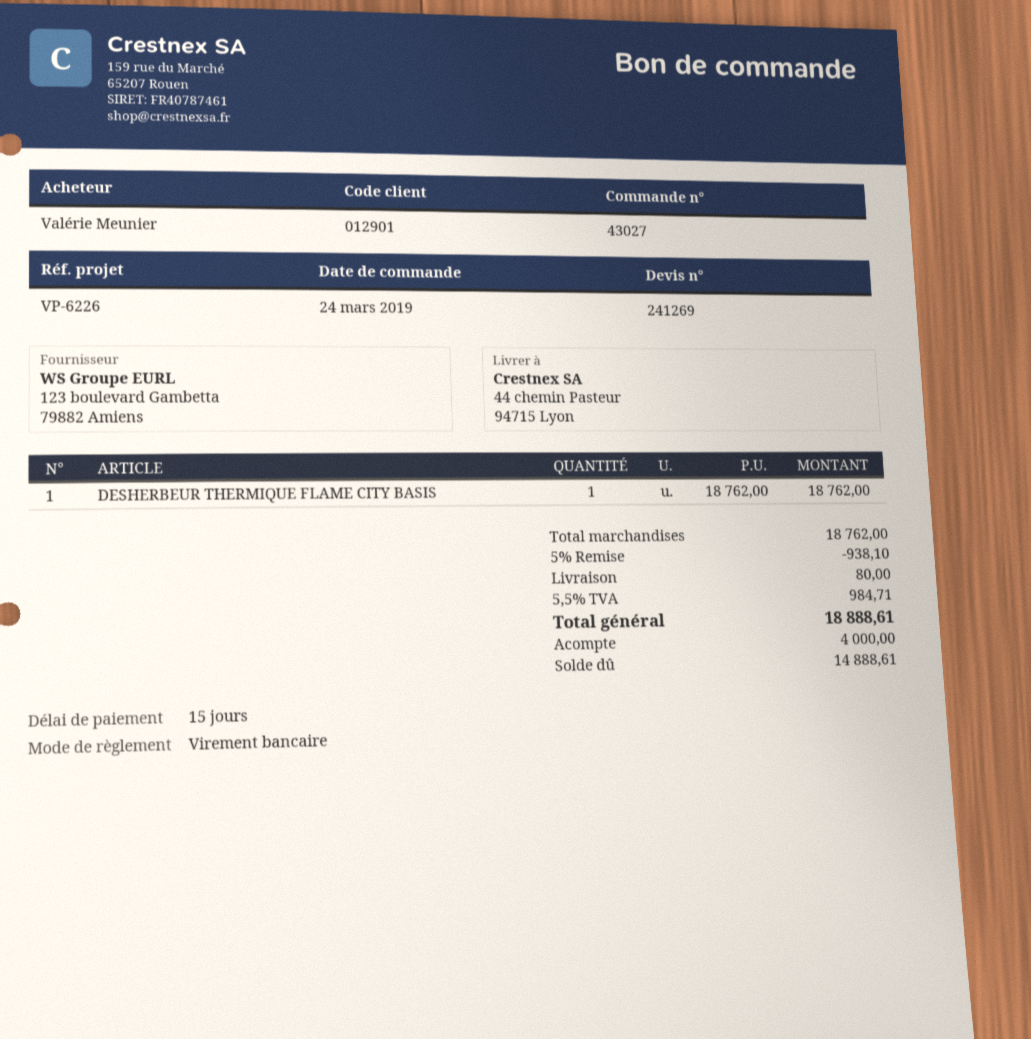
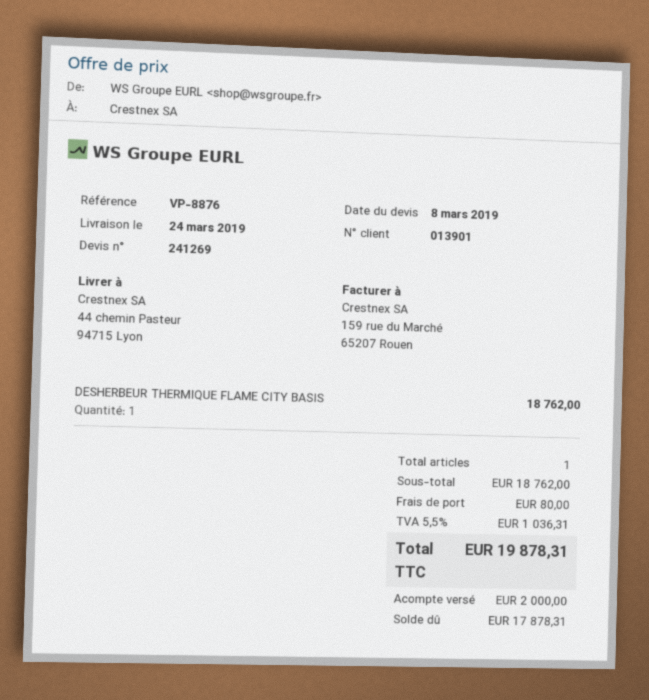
customer number: 012901 -> 013901
reference: VP-6226 -> VP-8876
discount: 5% = 938.10 -> none
tax: 5.5% = 984.71 -> 5.5% = 1036.31
total: 18888.61 -> 19878.31
deposit: 4000.00 -> 2000.00
balance: 14888.61 -> 17878.31

